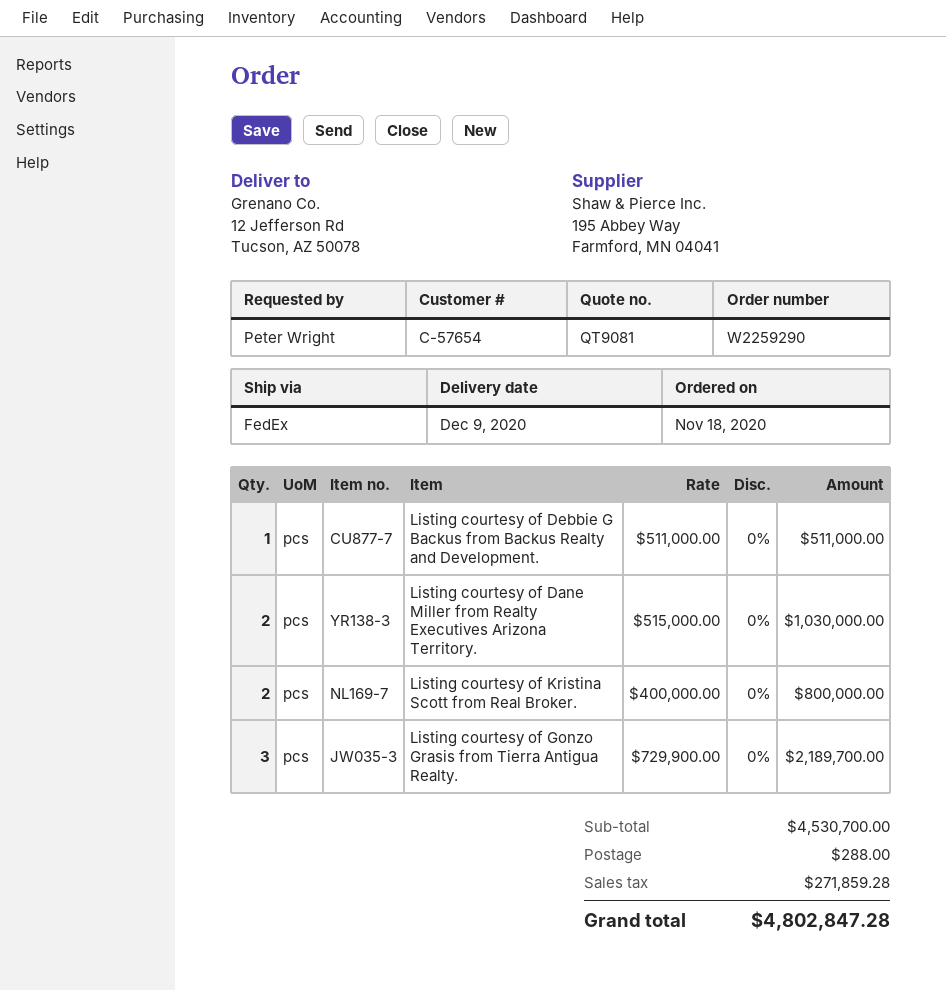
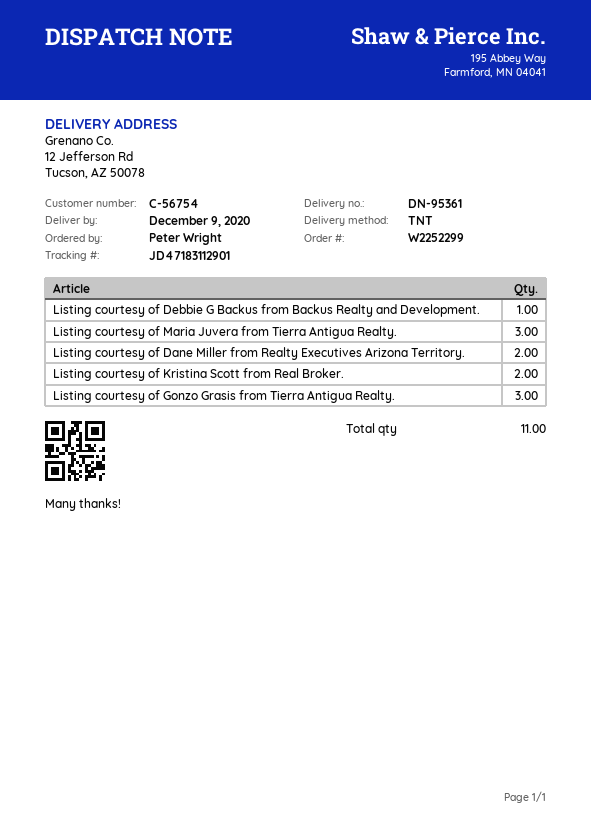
order number: W2259290 -> W2252299
customer number: C-57654 -> C-56754
shipping method: FedEx -> TNT
Listing courtesy of Maria Juvera from Tierra Antigua Realty.: none -> 3

